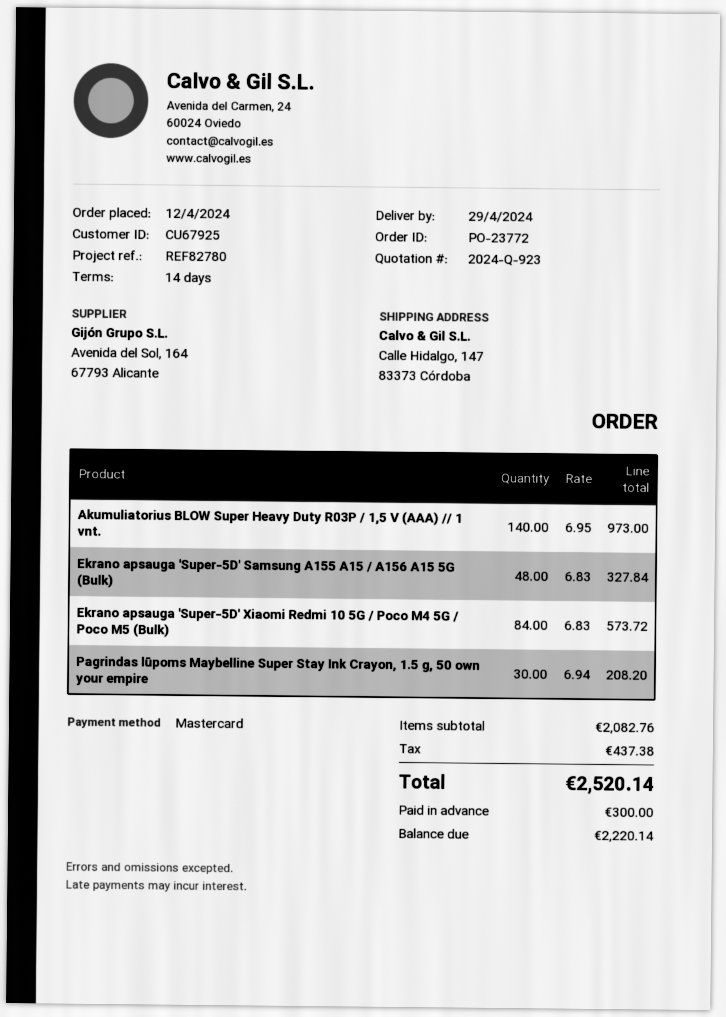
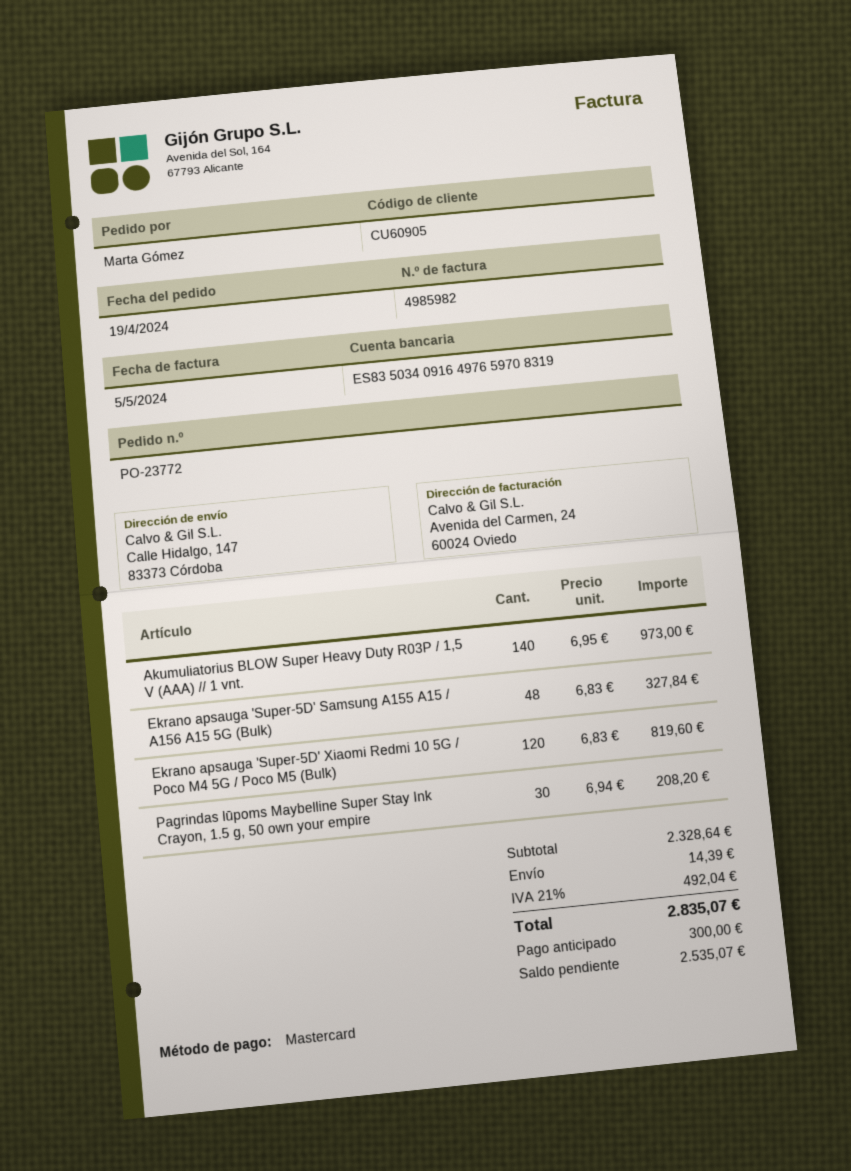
order date: 2024-04-12 -> 2024-04-19
customer number: CU67925 -> CU60905
Ekrano apsauga 'Super-5D' Xiaomi Redmi 10 5G / Poco M4 5G / Poco M5 (Bulk): 84 x 6.83 = 573.72 -> 120 x 6.83 = 819.60
subtotal: 2082.76 -> 2328.64
shipping: none -> 14.39
tax: 437.38 -> 492.04
total: 2520.14 -> 2835.07
balance: 2220.14 -> 2535.07

